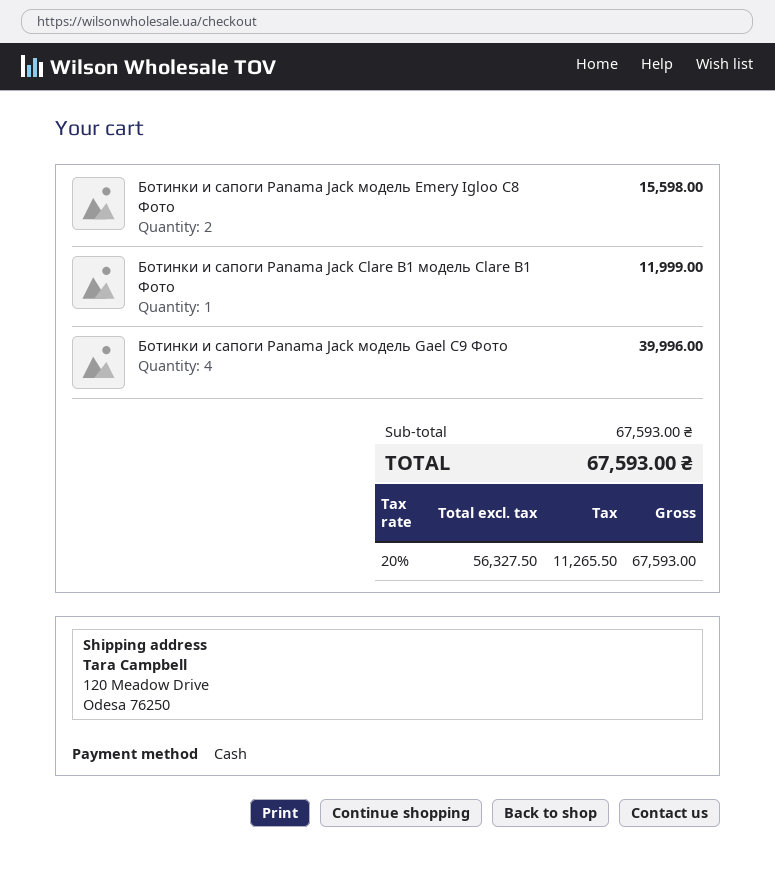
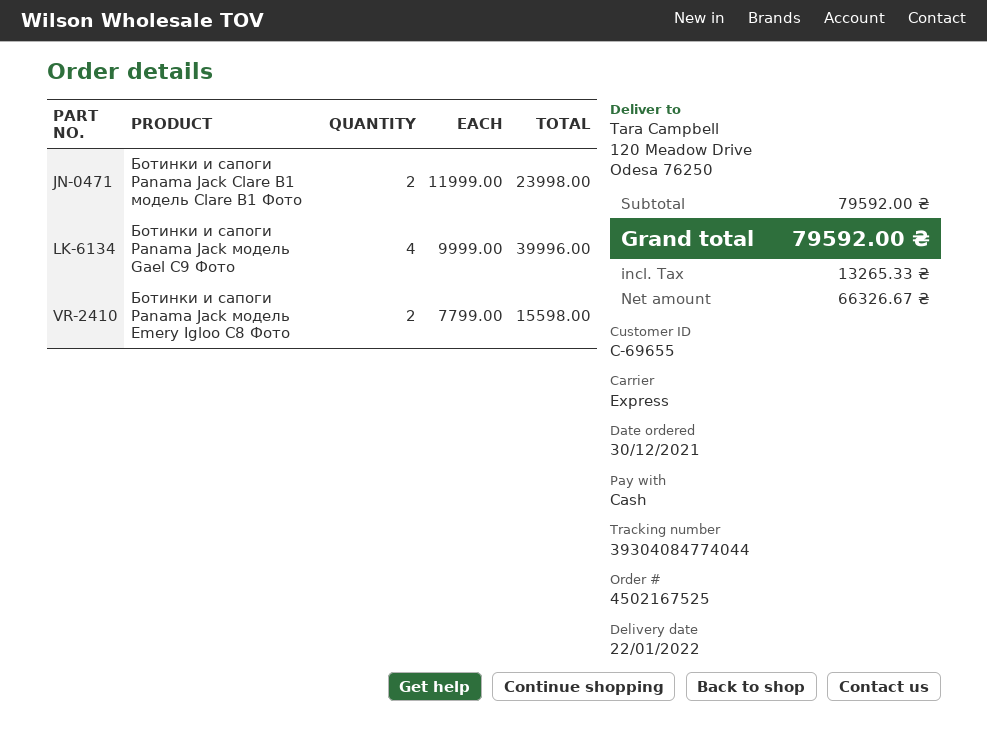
Ботинки и сапоги Panama Jack Clare B1 модель Clare B1 Фото: 1 for 11999.00 -> 2 for 23998.00
subtotal: 67593.00 -> 79592.00
net: 56327.50 -> 66326.67
tax: 11265.50 -> 13265.33
total: 67593.00 -> 79592.00

